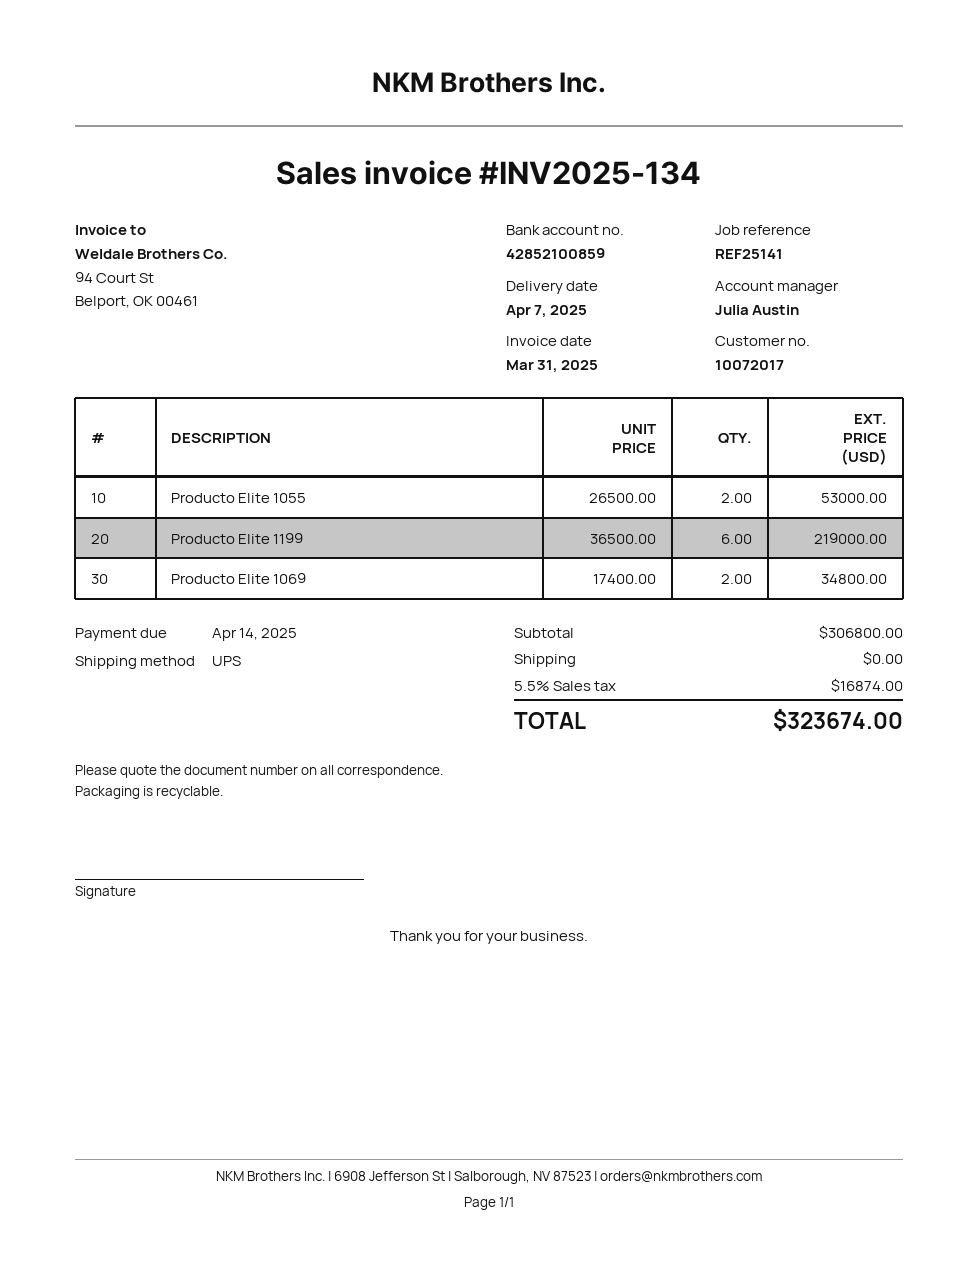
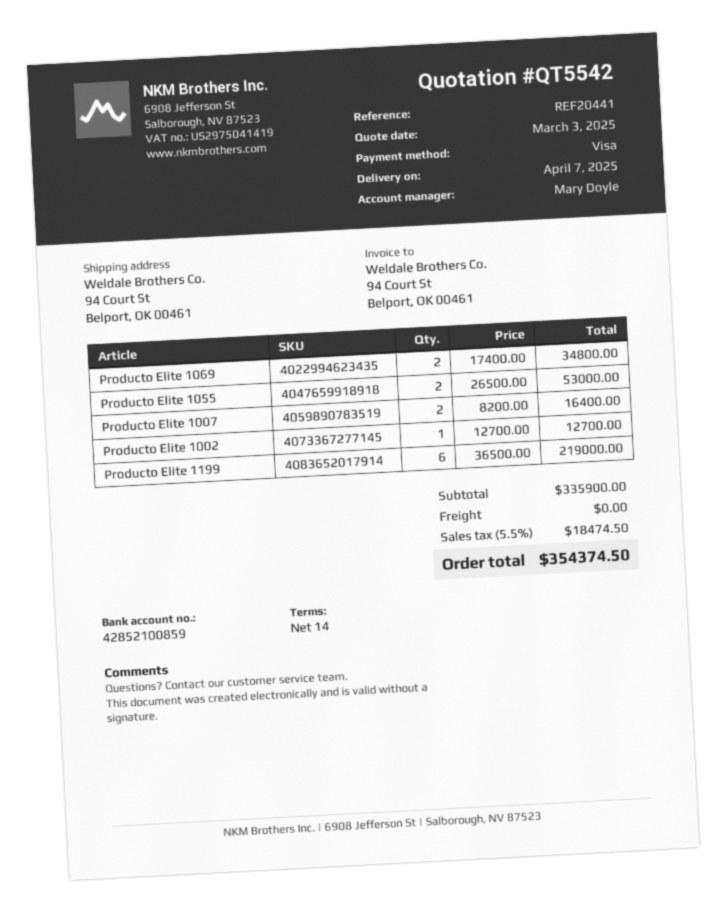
reference: REF25141 -> REF20441
sales rep: Julia Austin -> Mary Doyle
Producto Elite 1007: none -> 2 x 8200.00 = 16400.00
Producto Elite 1002: none -> 1 x 12700.00 = 12700.00
subtotal: 306800.00 -> 335900.00
tax: 5.5% = 16874.00 -> 5.5% = 18474.50
total: 323674.00 -> 354374.50

